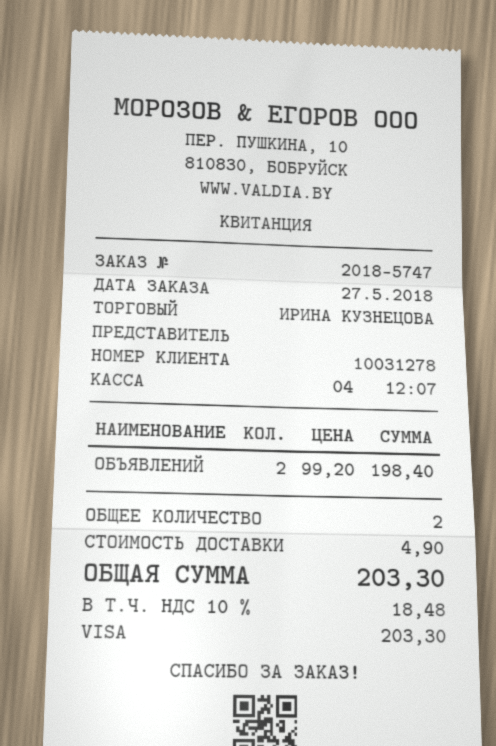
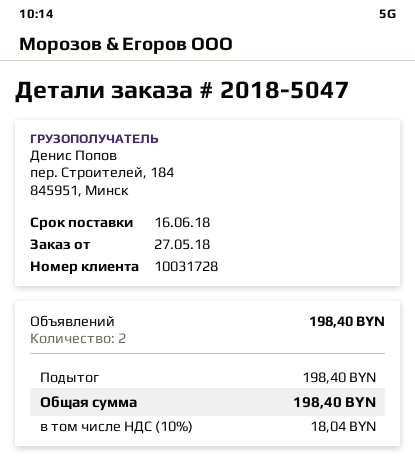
order number: 2018-5747 -> 2018-5047
customer number: 10031278 -> 10031728
shipping: 4.90 -> none
tax: 10% = 18.48 -> 10% = 18.04
total: 203.30 -> 198.40

